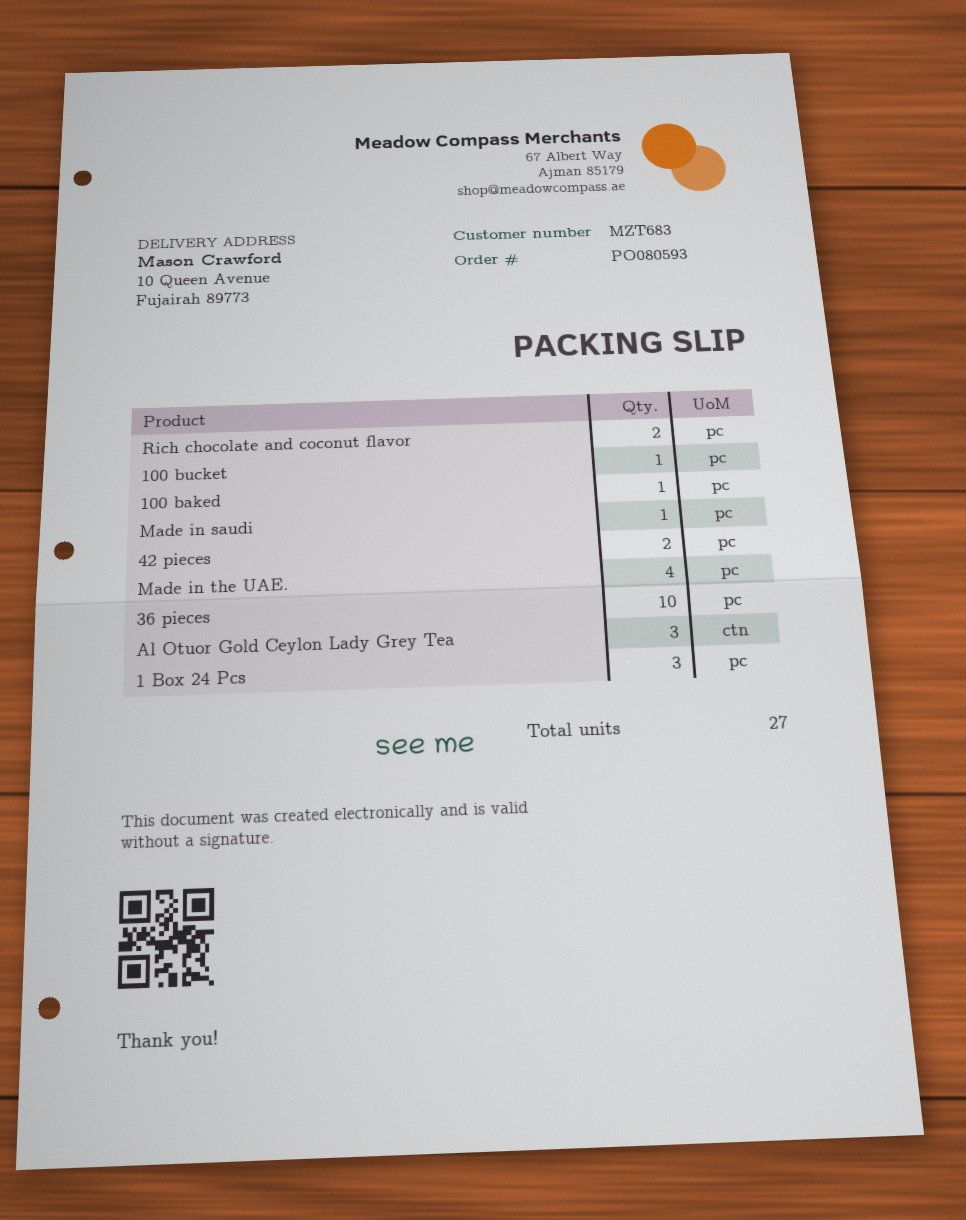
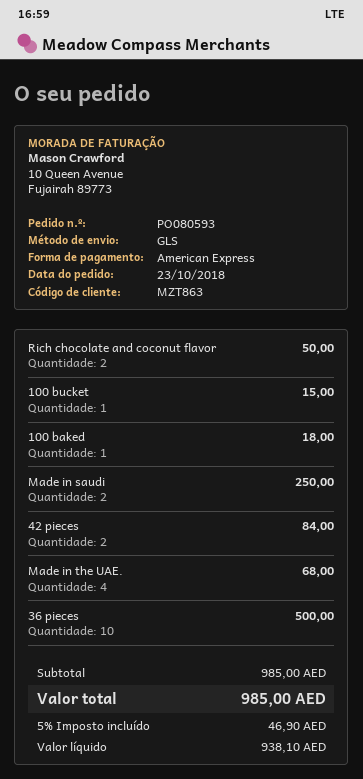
customer number: MZT683 -> MZT863
Made in saudi: 1 -> 2
Al Otuor Gold Ceylon Lady Grey Tea: 3 -> none
1 Box 24 Pcs: 3 -> none

